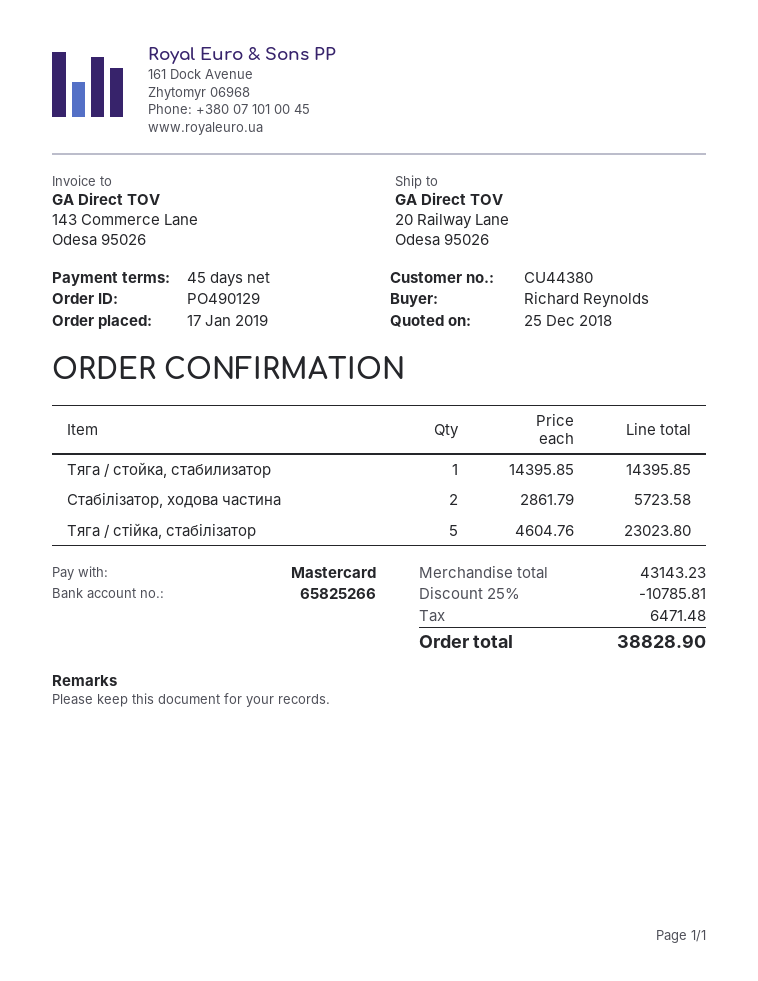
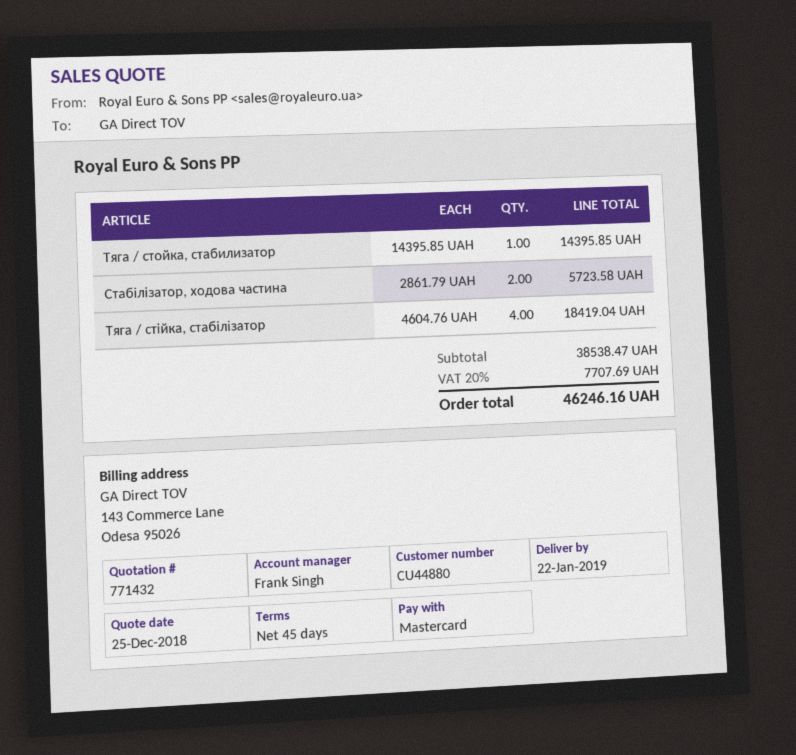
customer number: CU44380 -> CU44880
Тяга / стійка, стабілізатор: 5 x 4604.76 = 23023.80 -> 4 x 4604.76 = 18419.04
subtotal: 43143.23 -> 38538.47
discount: 25% = 10785.81 -> none
tax: 6471.48 -> 7707.69
total: 38828.90 -> 46246.16

